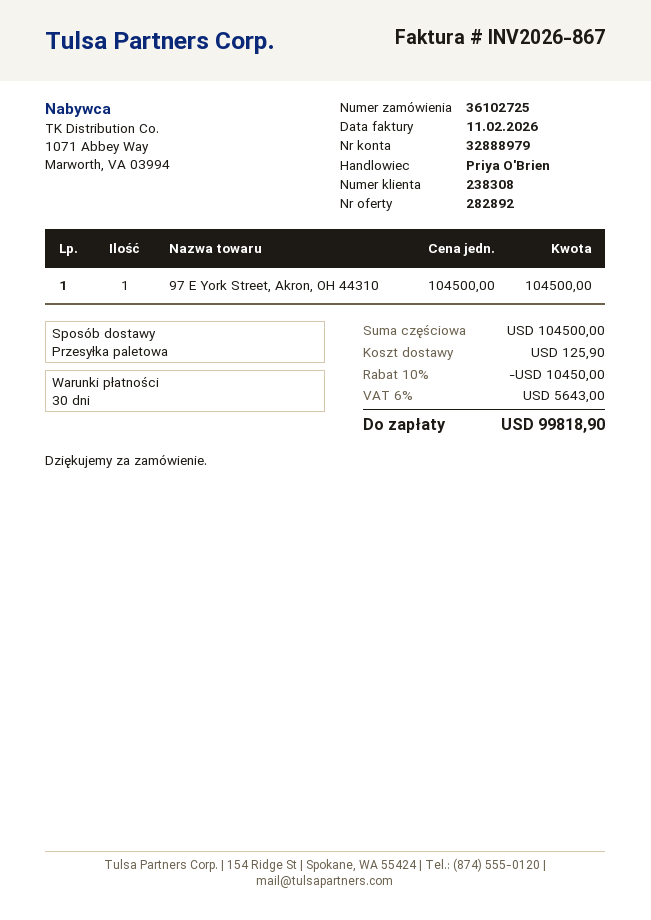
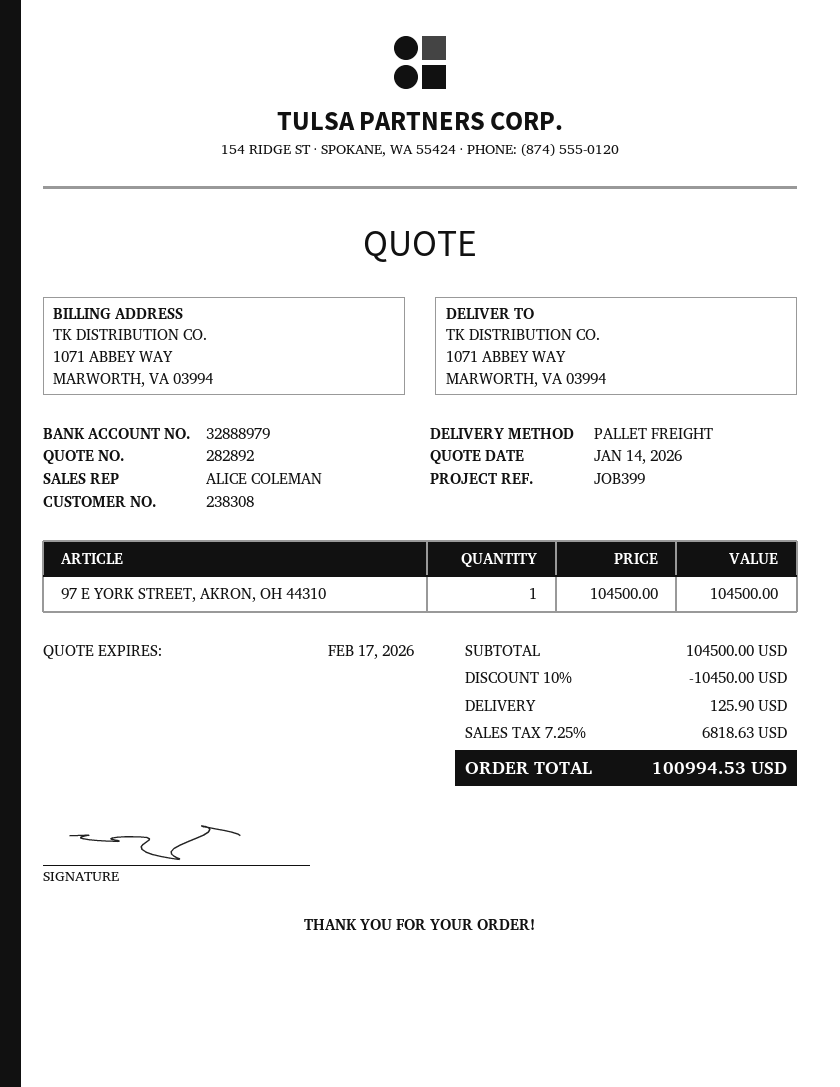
sales rep: Priya O'Brien -> ALICE COLEMAN
tax: 6% = 5643.00 -> 7.25% = 6818.63
total: 99818.90 -> 100994.53

